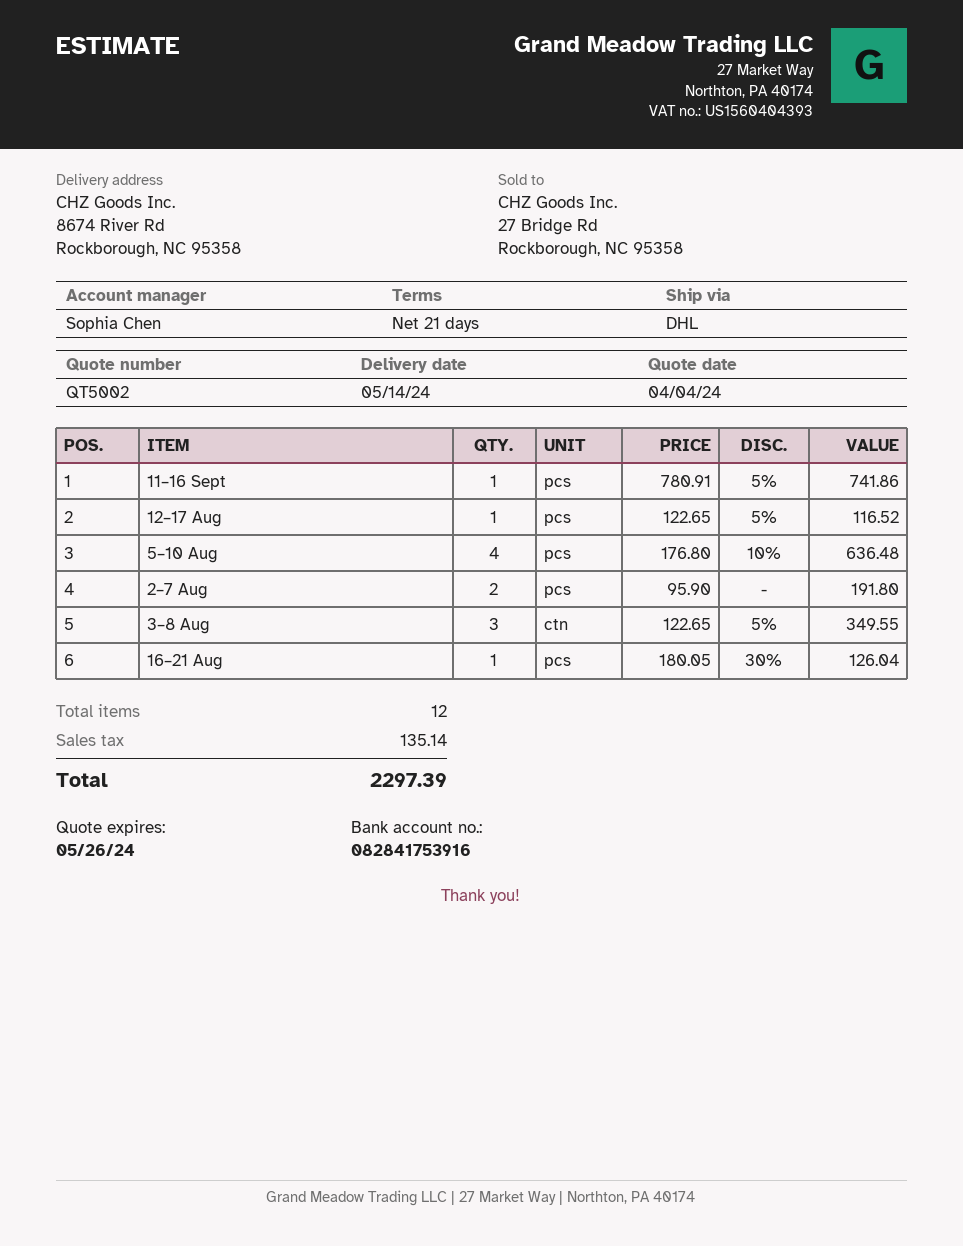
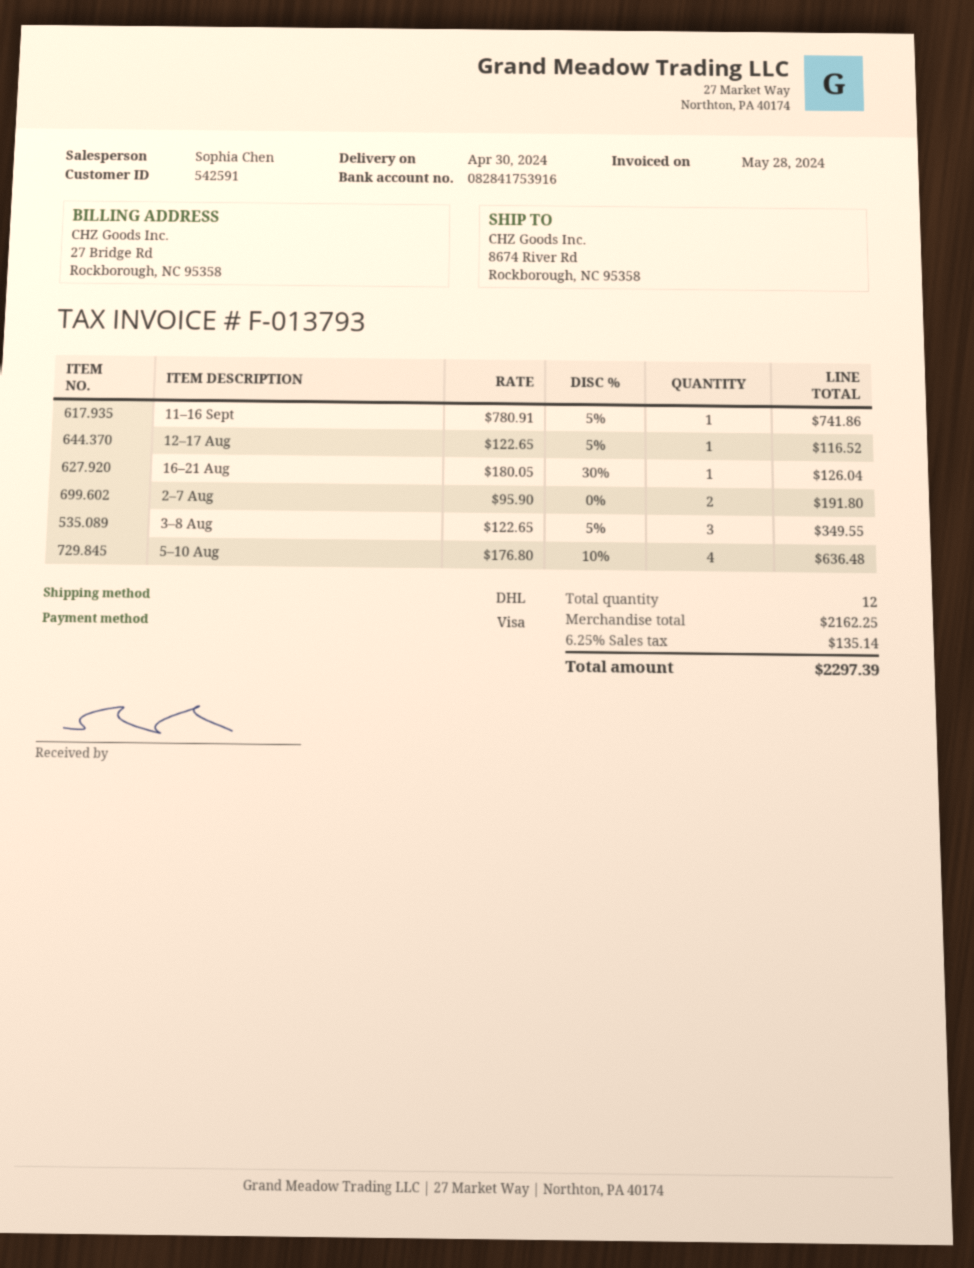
delivery date: 2024-05-14 -> 2024-04-30

